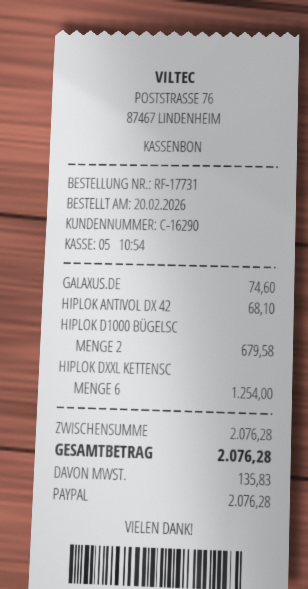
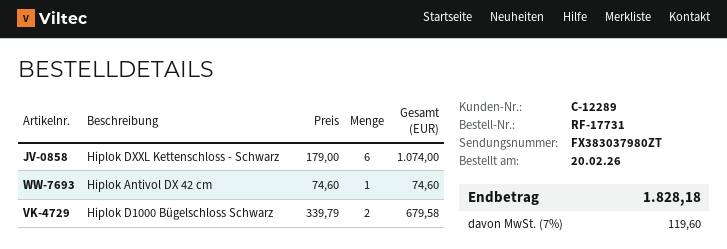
customer number: C-16290 -> C-12289
GALAXUS.DE: 1 for 74.60 -> none
HIPLOK ANTIVOL DX 42: 1 for 68.10 -> 1 for 74.60
HIPLOK DXXL KETTENSC: 6 for 1254.00 -> 6 for 1074.00
tax: 135.83 -> 119.60
total: 2076.28 -> 1828.18

